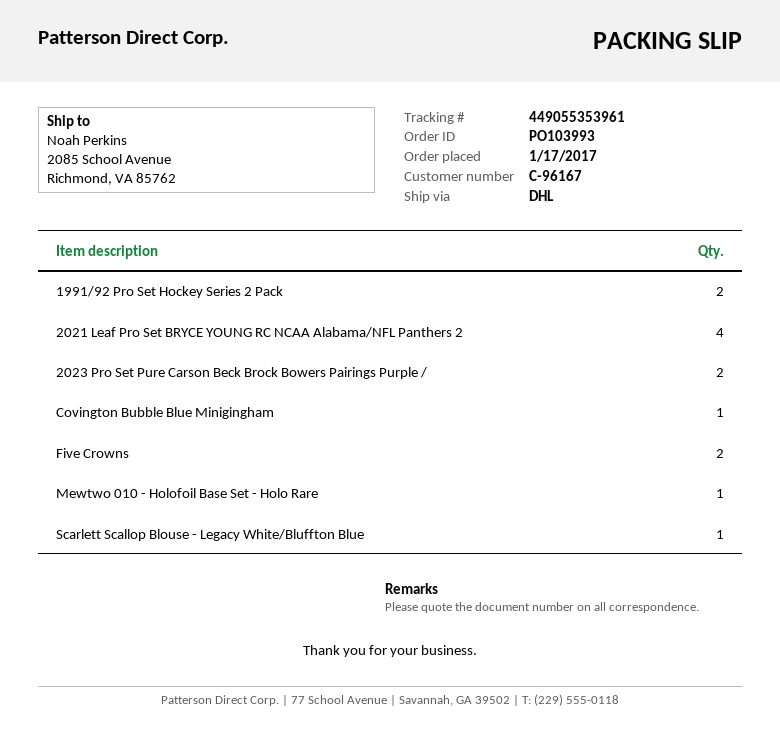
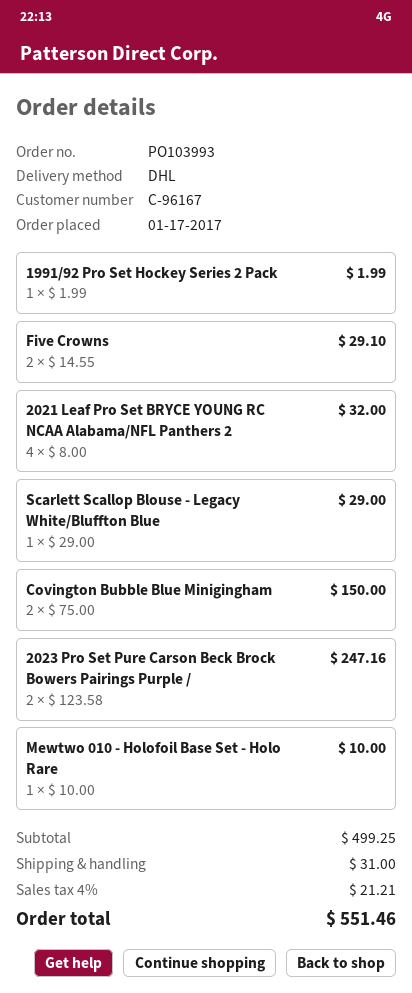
1991/92 Pro Set Hockey Series 2 Pack: 2 -> 1
Covington Bubble Blue Minigingham: 1 -> 2

